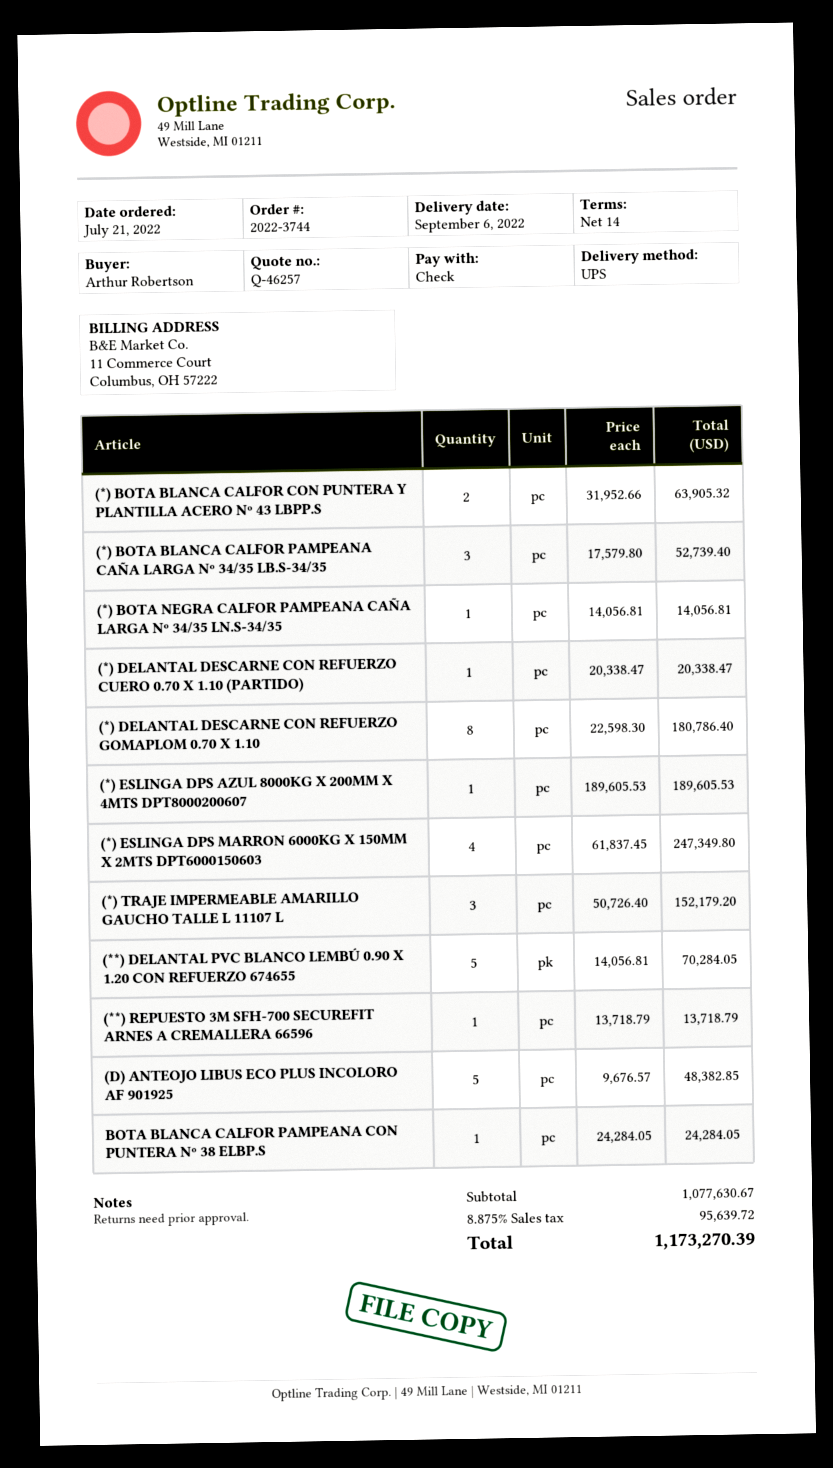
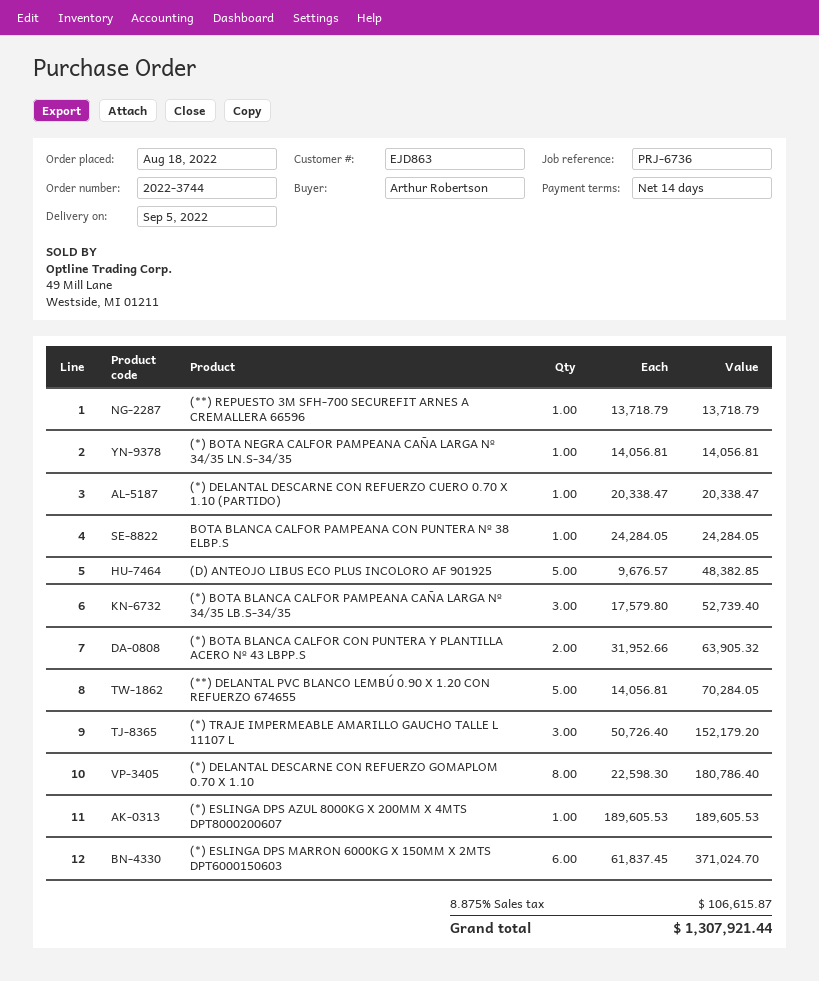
order date: 2022-07-21 -> 2022-08-18
delivery date: 2022-09-06 -> 2022-09-05
(*) ESLINGA DPS MARRON 6000KG X 150MM X 2MTS DPT6000150603: 4 x 61837.45 = 247349.80 -> 6 x 61837.45 = 371024.70
tax: 8.875% = 95639.72 -> 8.875% = 106615.87
total: 1173270.39 -> 1307921.44

